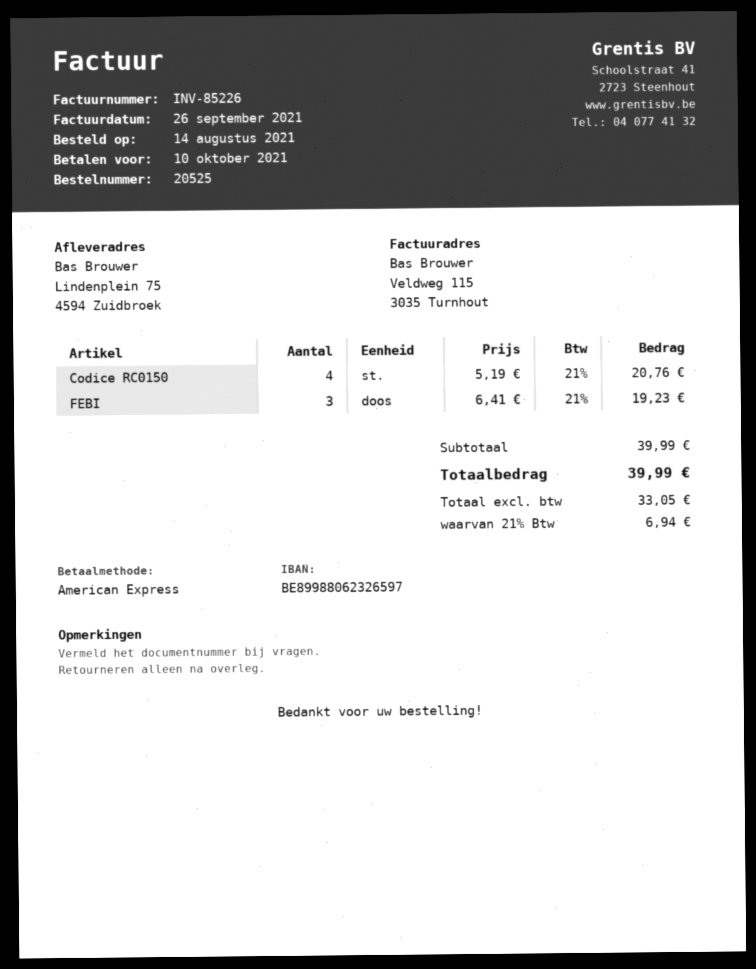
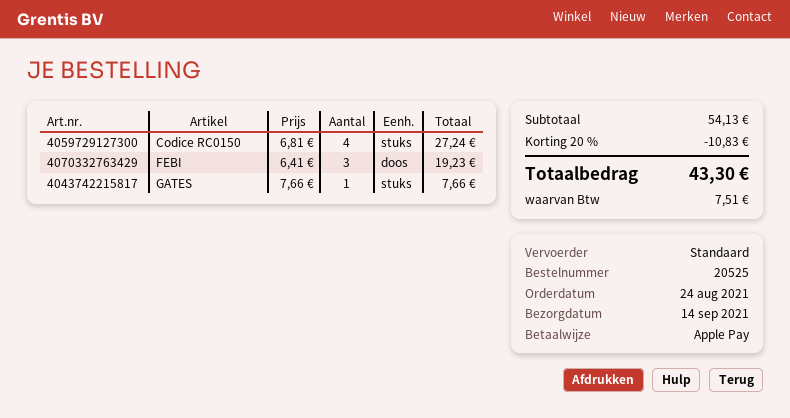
order date: 2021-08-14 -> 2021-08-24
payment method: American Express -> Apple Pay
Codice RC0150: 4 x 5.19 = 20.76 -> 4 x 6.81 = 27.24
GATES: none -> 1 x 7.66 = 7.66
subtotal: 39.99 -> 54.13
discount: none -> 20% = 10.83
tax: 6.94 -> 7.51
total: 39.99 -> 43.30

